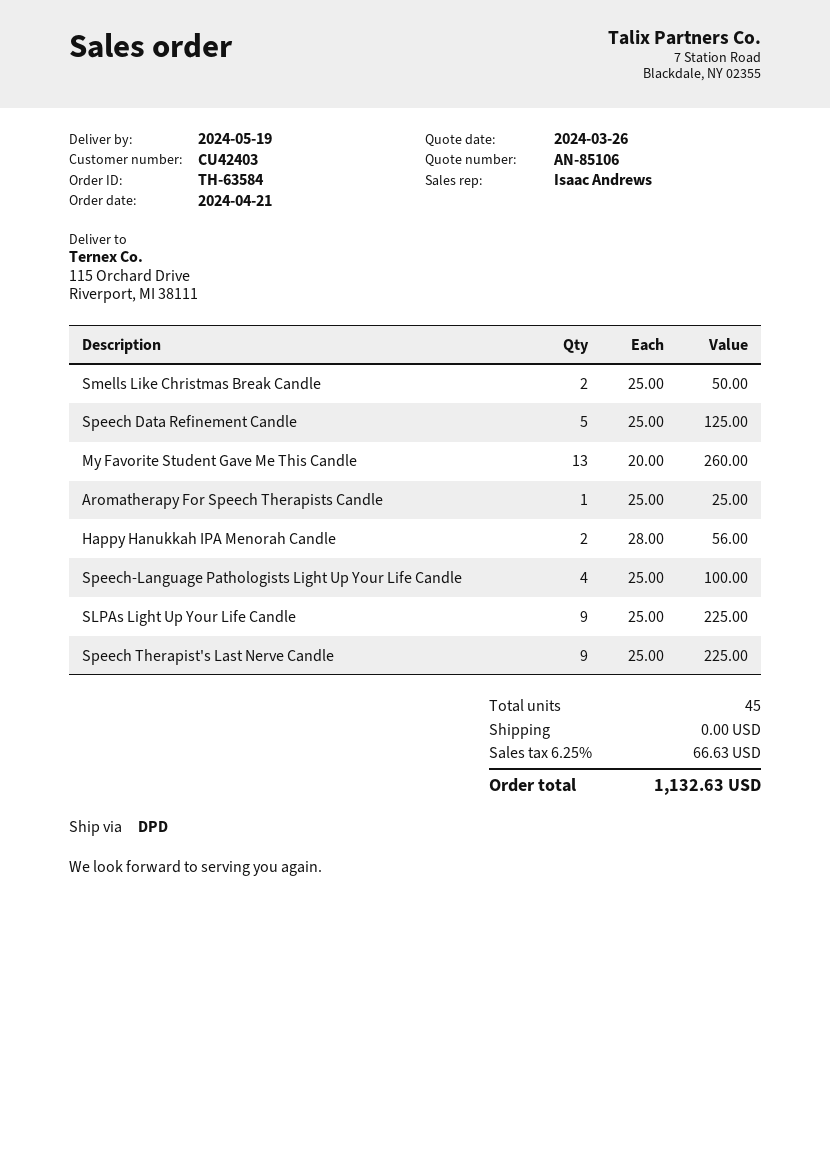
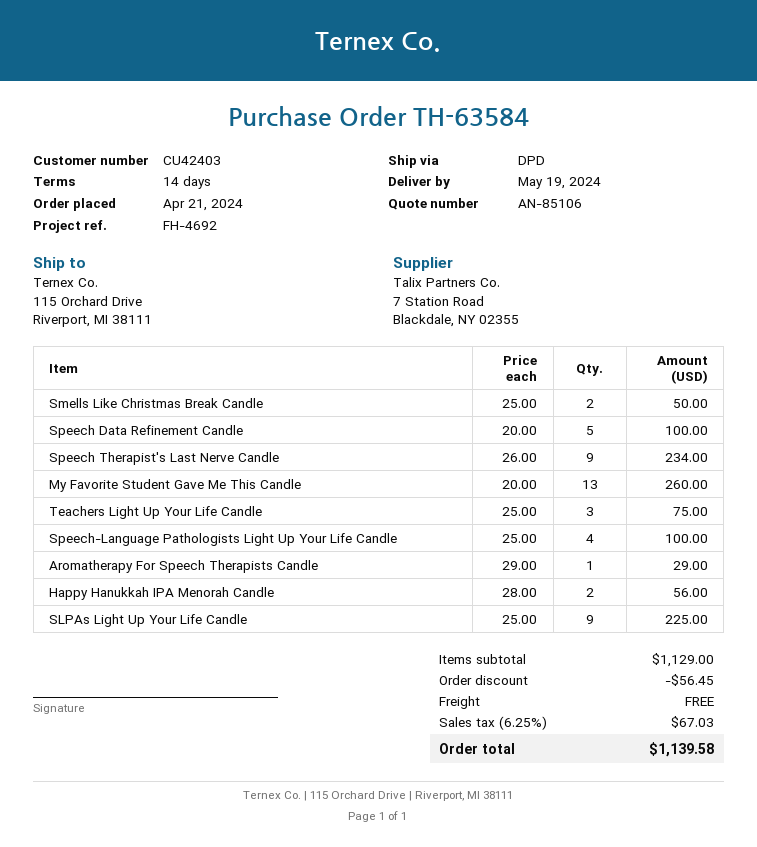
Speech Data Refinement Candle: 5 x 25.00 = 125.00 -> 5 x 20.00 = 100.00
Aromatherapy For Speech Therapists Candle: 1 x 25.00 = 25.00 -> 1 x 29.00 = 29.00
Speech Therapist's Last Nerve Candle: 9 x 25.00 = 225.00 -> 9 x 26.00 = 234.00
Teachers Light Up Your Life Candle: none -> 3 x 25.00 = 75.00
discount: none -> 56.45
tax: 6.25% = 66.63 -> 6.25% = 67.03
total: 1132.63 -> 1139.58

